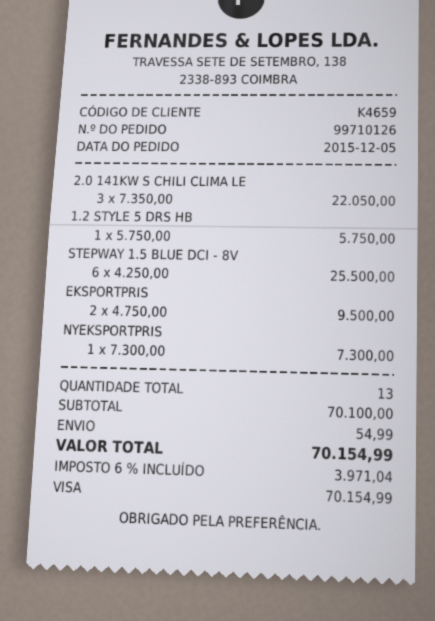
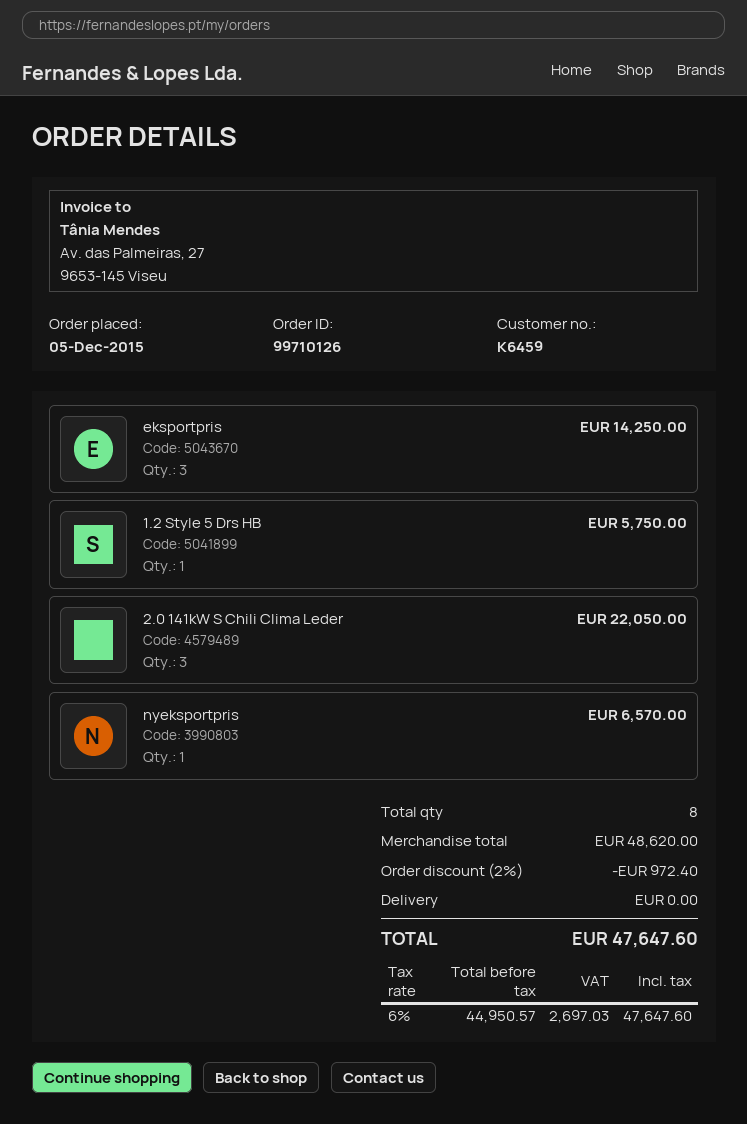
customer number: K4659 -> K6459
STEPWAY 1.5 BLUE DCI - 8V: 6 for 25500.00 -> none
EKSPORTPRIS: 2 for 9500.00 -> 3 for 14250.00
NYEKSPORTPRIS: 1 for 7300.00 -> 1 for 6570.00
total quantity: 13 -> 8
subtotal: 70100.00 -> 48620.00
discount: none -> 2% = 972.40
shipping: 54.99 -> 0.00
tax: 6% = 3971.04 -> 6% = 2697.03
total: 70154.99 -> 47647.60

